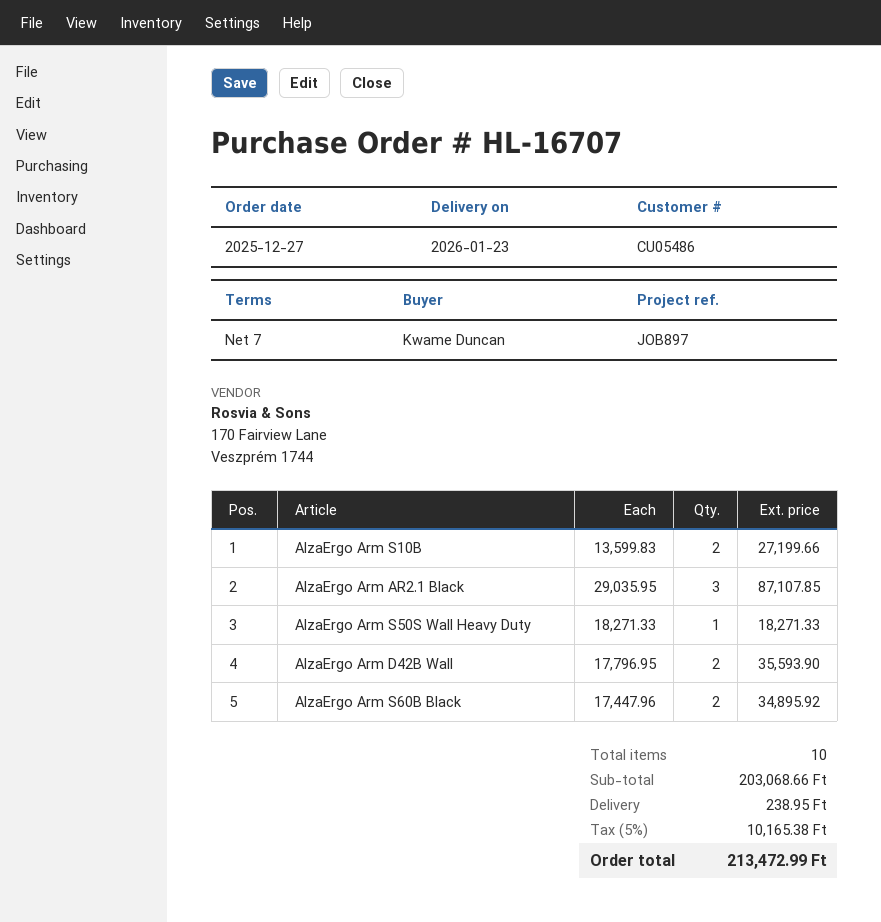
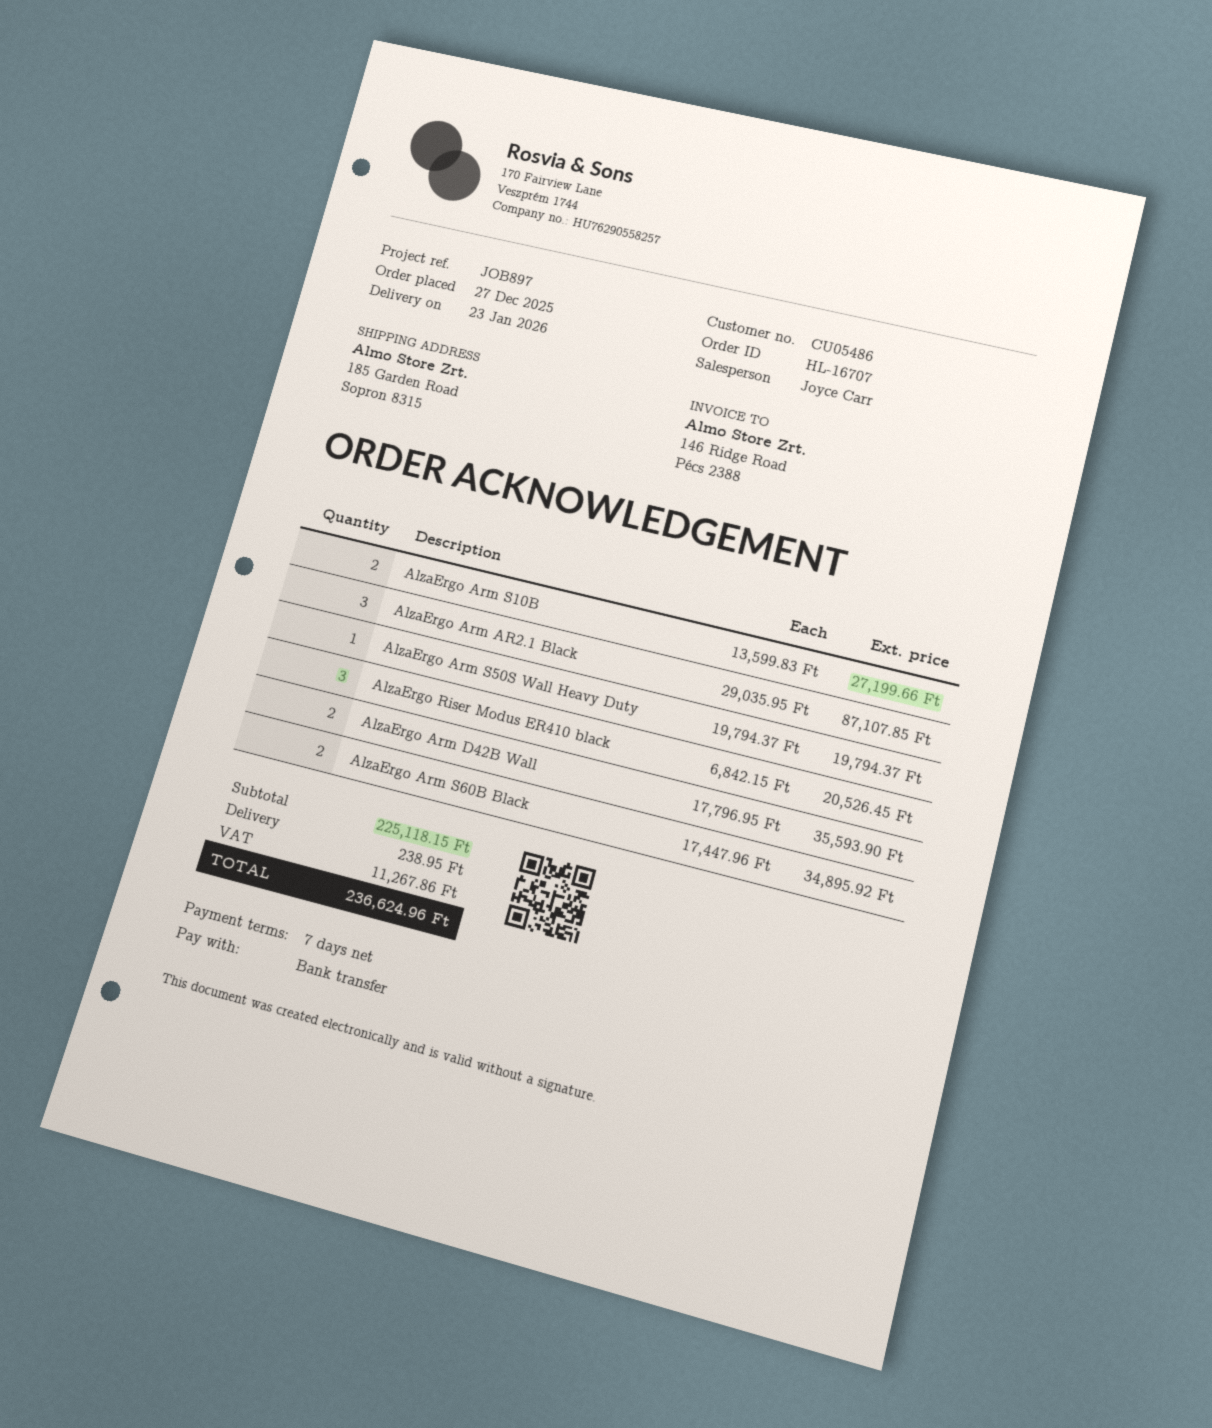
AlzaErgo Arm S50S Wall Heavy Duty: 1 x 18271.33 = 18271.33 -> 1 x 19794.37 = 19794.37
AlzaErgo Riser Modus ER410 black: none -> 3 x 6842.15 = 20526.45
subtotal: 203068.66 -> 225118.15
tax: 10165.38 -> 11267.86
total: 213472.99 -> 236624.96

